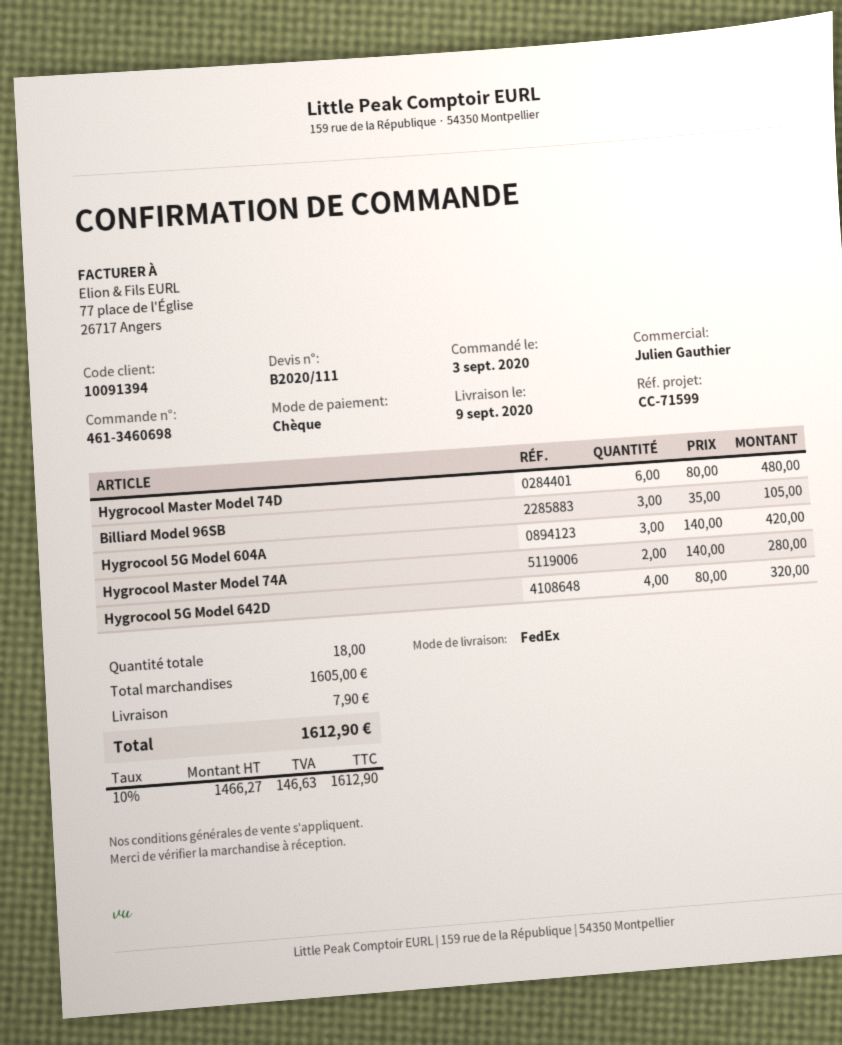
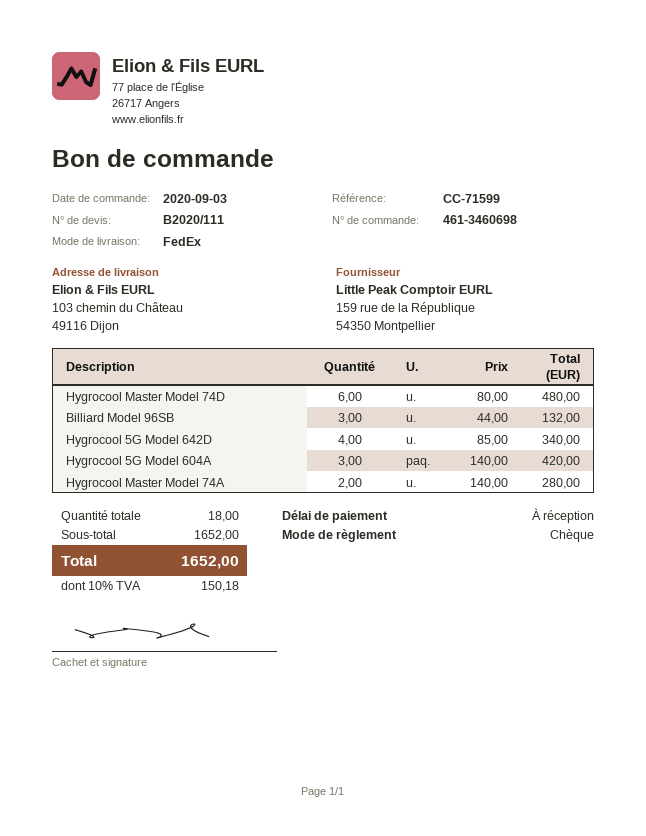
Billiard Model 96SB: 3 x 35.00 = 105.00 -> 3 x 44.00 = 132.00
Hygrocool 5G Model 642D: 4 x 80.00 = 320.00 -> 4 x 85.00 = 340.00
subtotal: 1605.00 -> 1652.00
shipping: 7.90 -> none
tax: 10% = 146.63 -> 10% = 150.18
total: 1612.90 -> 1652.00

